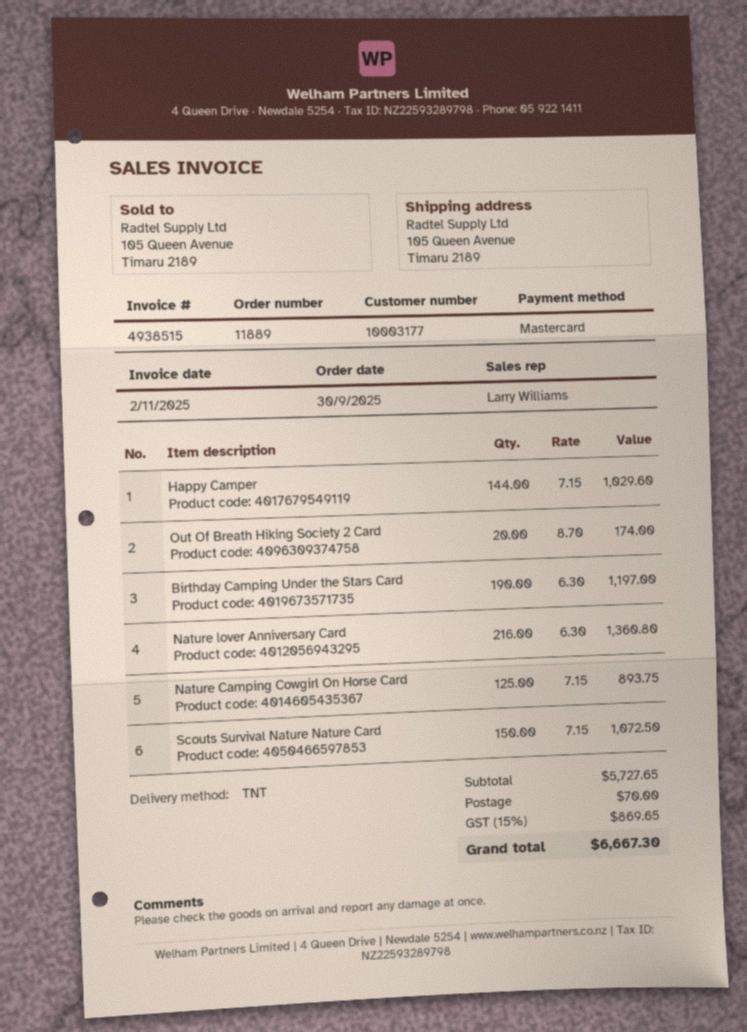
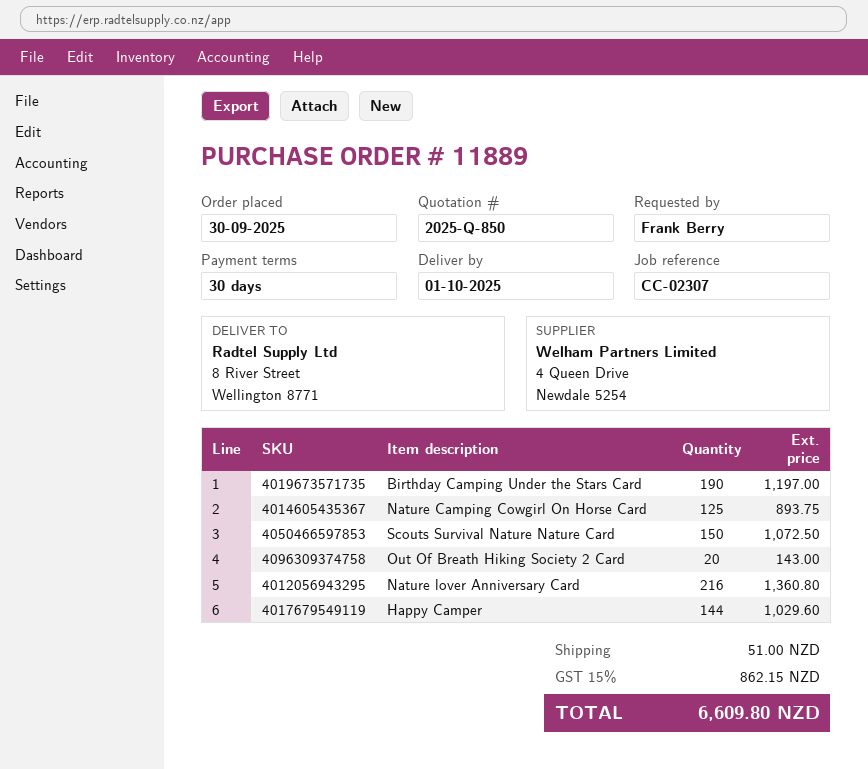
ship to: 105 Queen Avenue, Timaru 2189 -> 8 River Street, Wellington 8771
Out Of Breath Hiking Society 2 Card: 20 for 174.00 -> 20 for 143.00
shipping: 70.00 -> 51.00
tax: 15% = 869.65 -> 15% = 862.15
total: 6667.30 -> 6609.80

